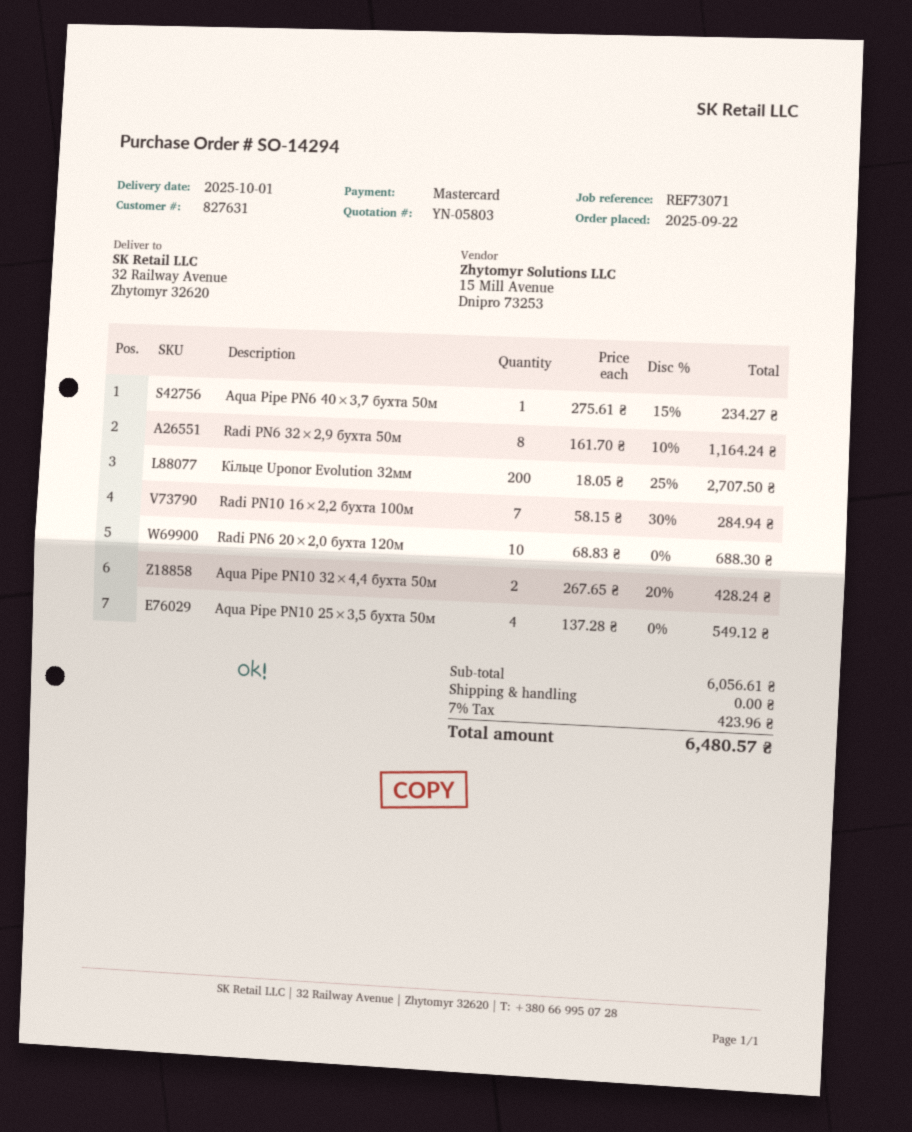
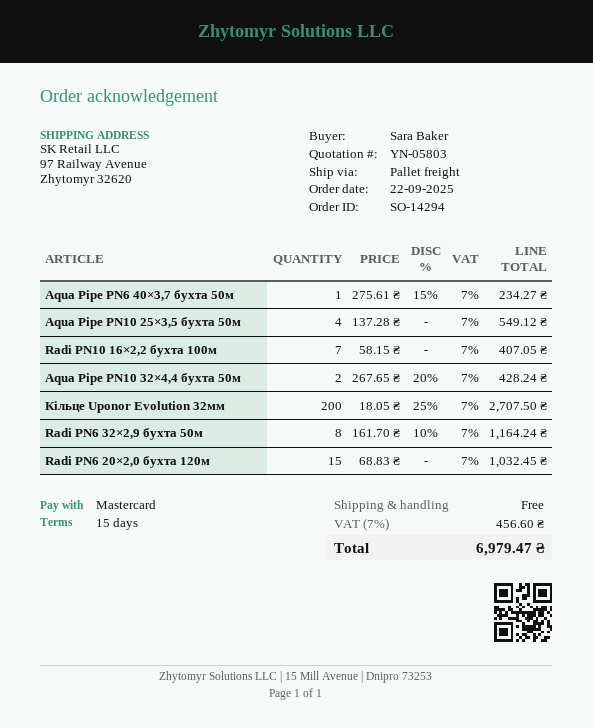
ship to: 32 Railway Avenue, Zhytomyr 32620 -> 97 Railway Avenue, Zhytomyr 32620
Radi PN10 16×2,2 бухта 100м: 7 x 58.15 - 30% = 284.94 -> 7 x 58.15 = 407.05
Radi PN6 20×2,0 бухта 120м: 10 x 68.83 = 688.30 -> 15 x 68.83 = 1032.45
tax: 7% = 423.96 -> 7% = 456.60
total: 6480.57 -> 6979.47

